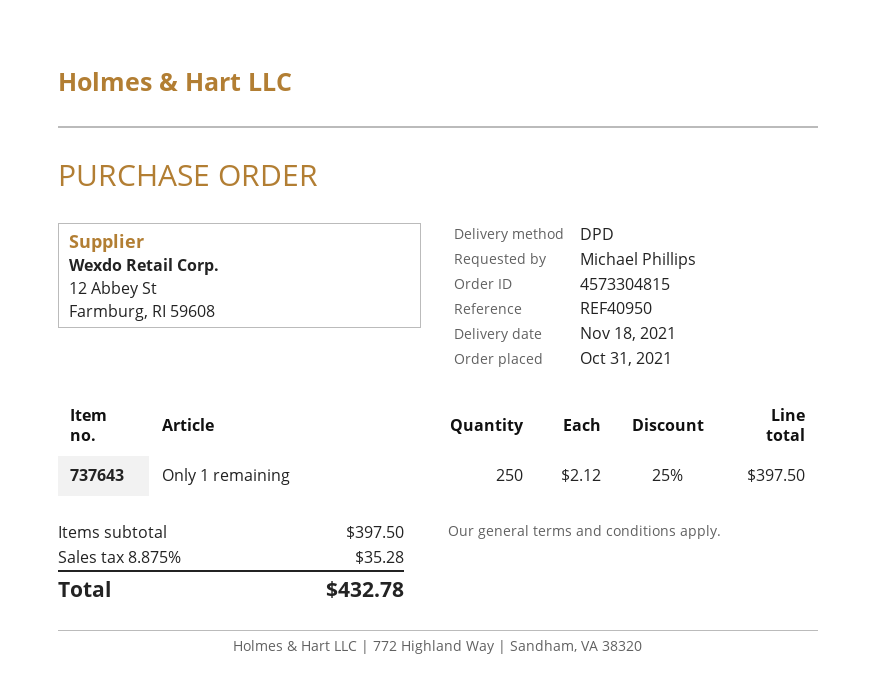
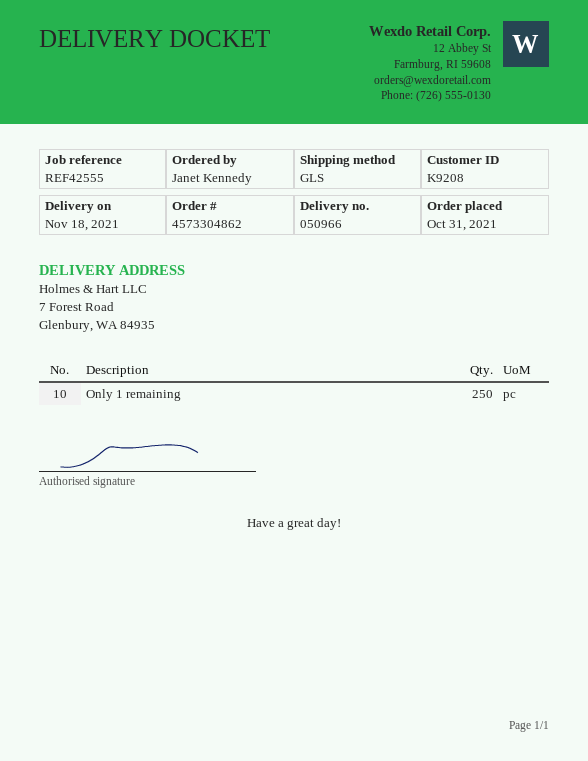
order number: 4573304815 -> 4573304862
reference: REF40950 -> REF42555
ordered by: Michael Phillips -> Janet Kennedy
shipping method: DPD -> GLS

